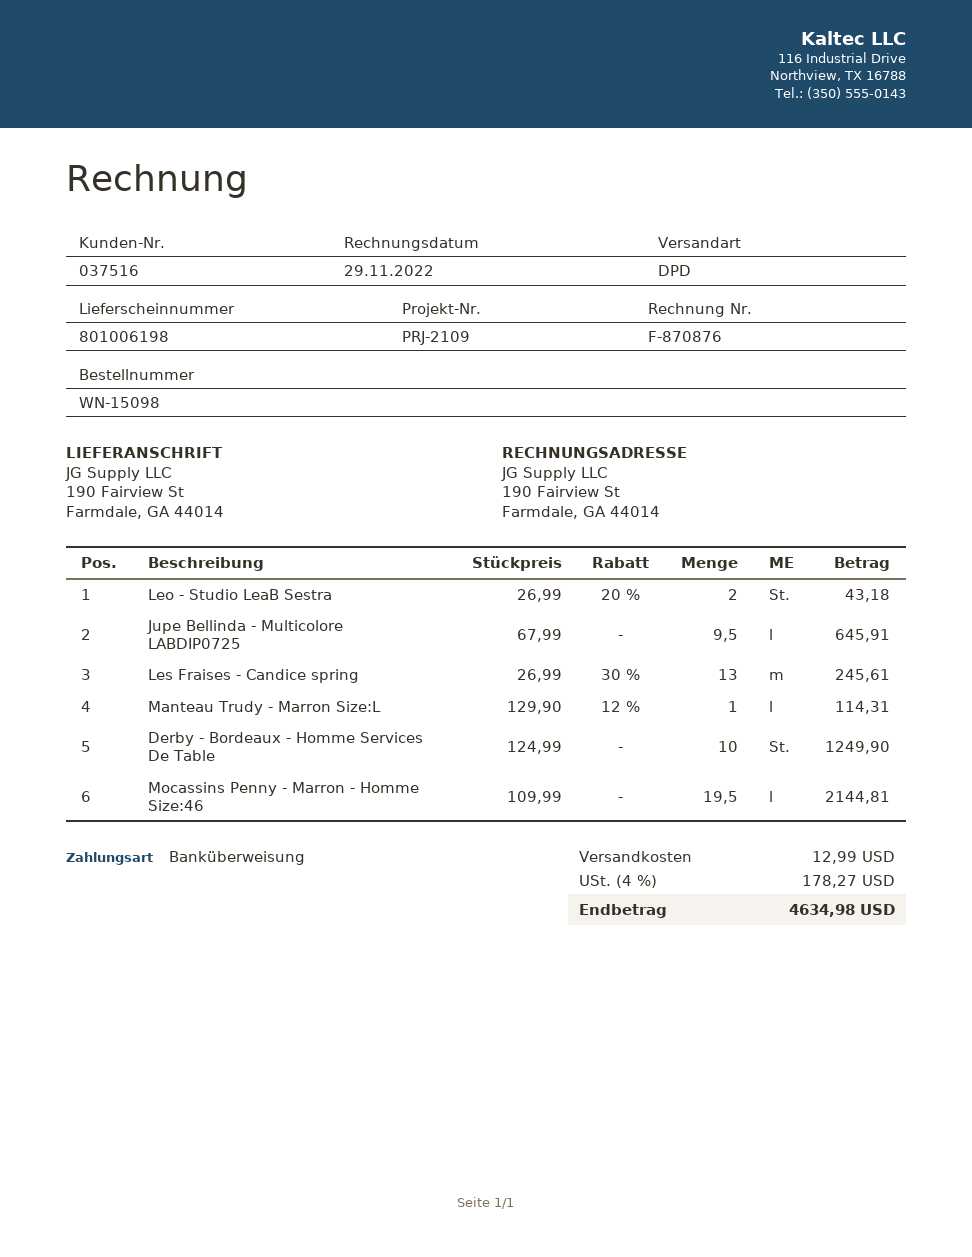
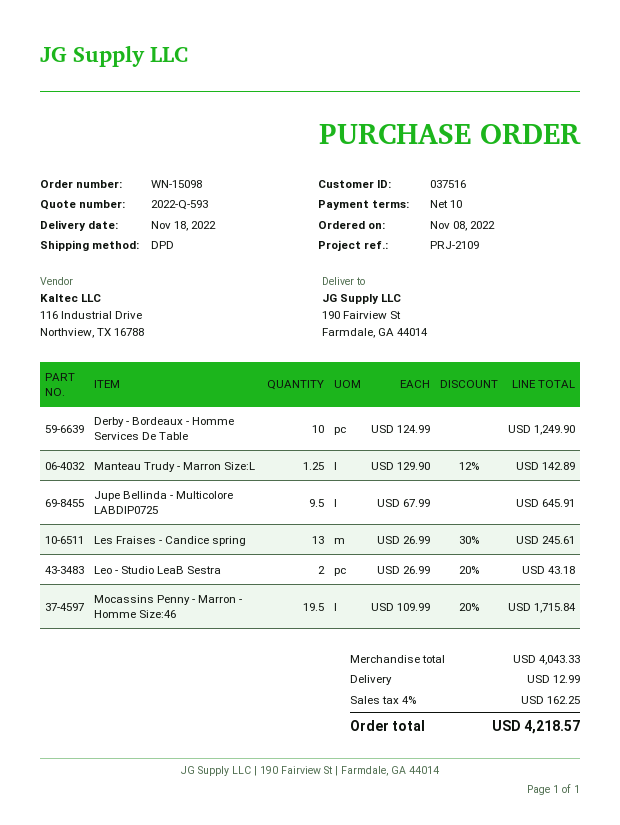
Manteau Trudy - Marron Size:L: 1 x 129.90 - 12% = 114.31 -> 1.25 x 129.90 - 12% = 142.89
Mocassins Penny - Marron - Homme Size:46: 19.5 x 109.99 = 2144.81 -> 19.5 x 109.99 - 20% = 1715.84
tax: 4% = 178.27 -> 4% = 162.25
total: 4634.98 -> 4218.57

